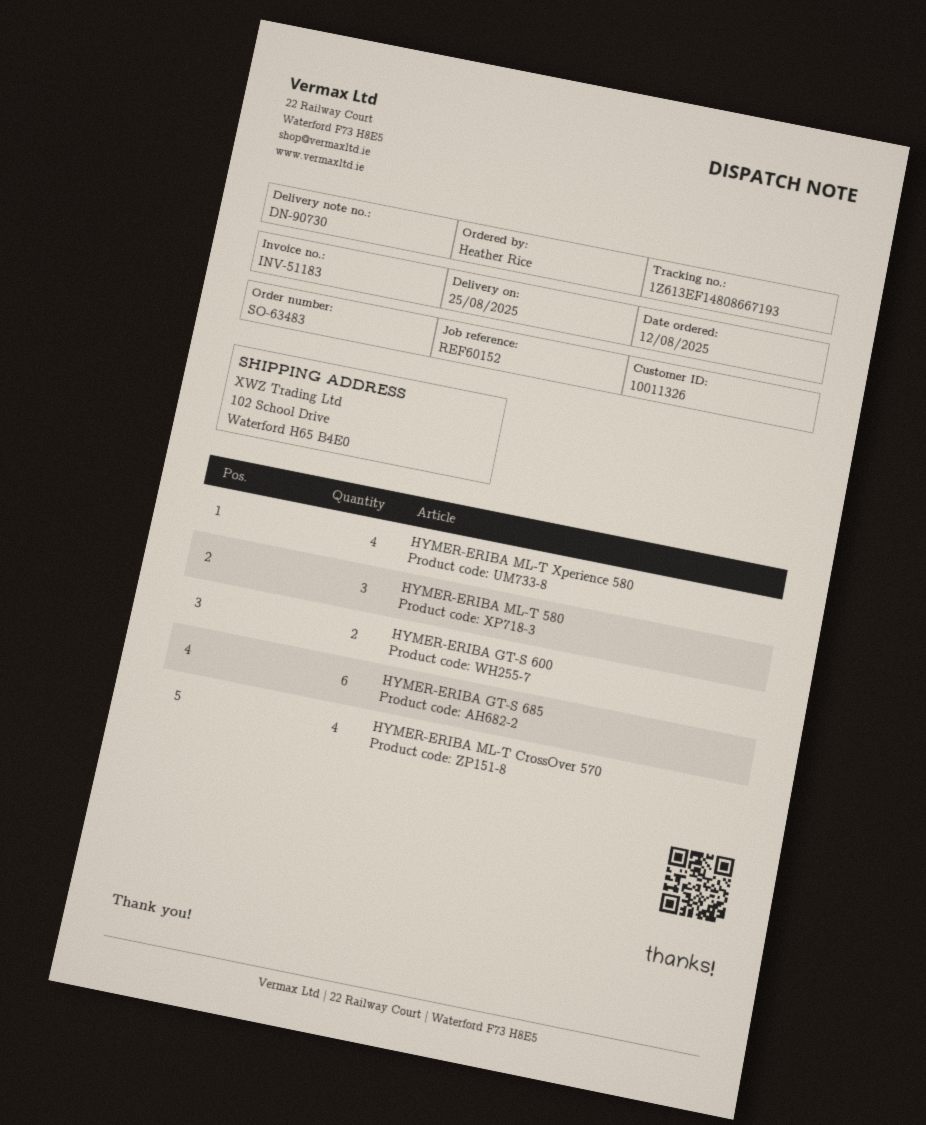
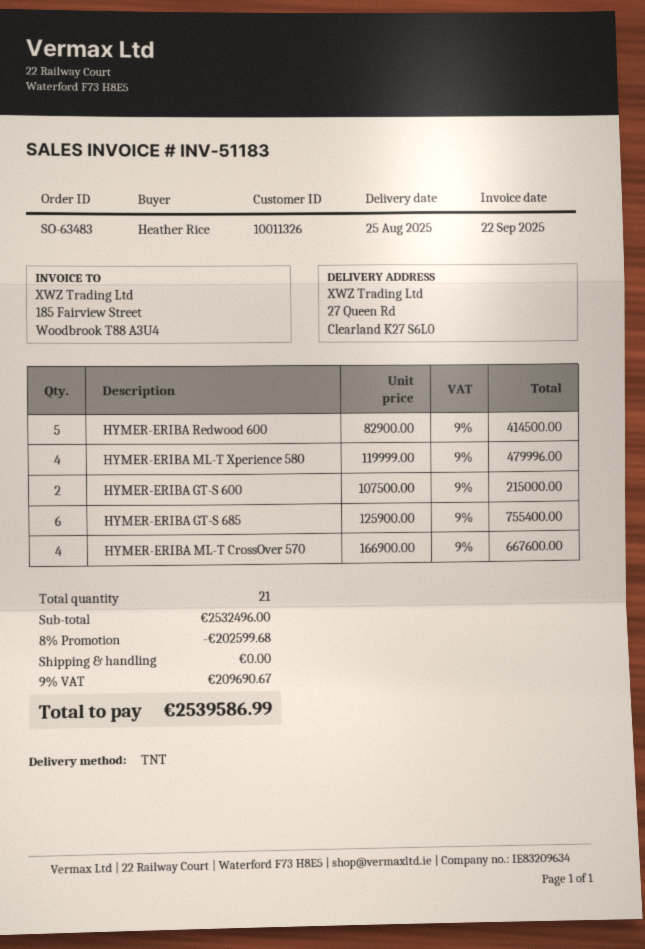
ship to: 102 School Drive, Waterford H65 B4E0 -> 27 Queen Rd, Clearland K27 S6L0
HYMER-ERIBA ML-T 580: 3 -> none
HYMER-ERIBA Redwood 600: none -> 5

